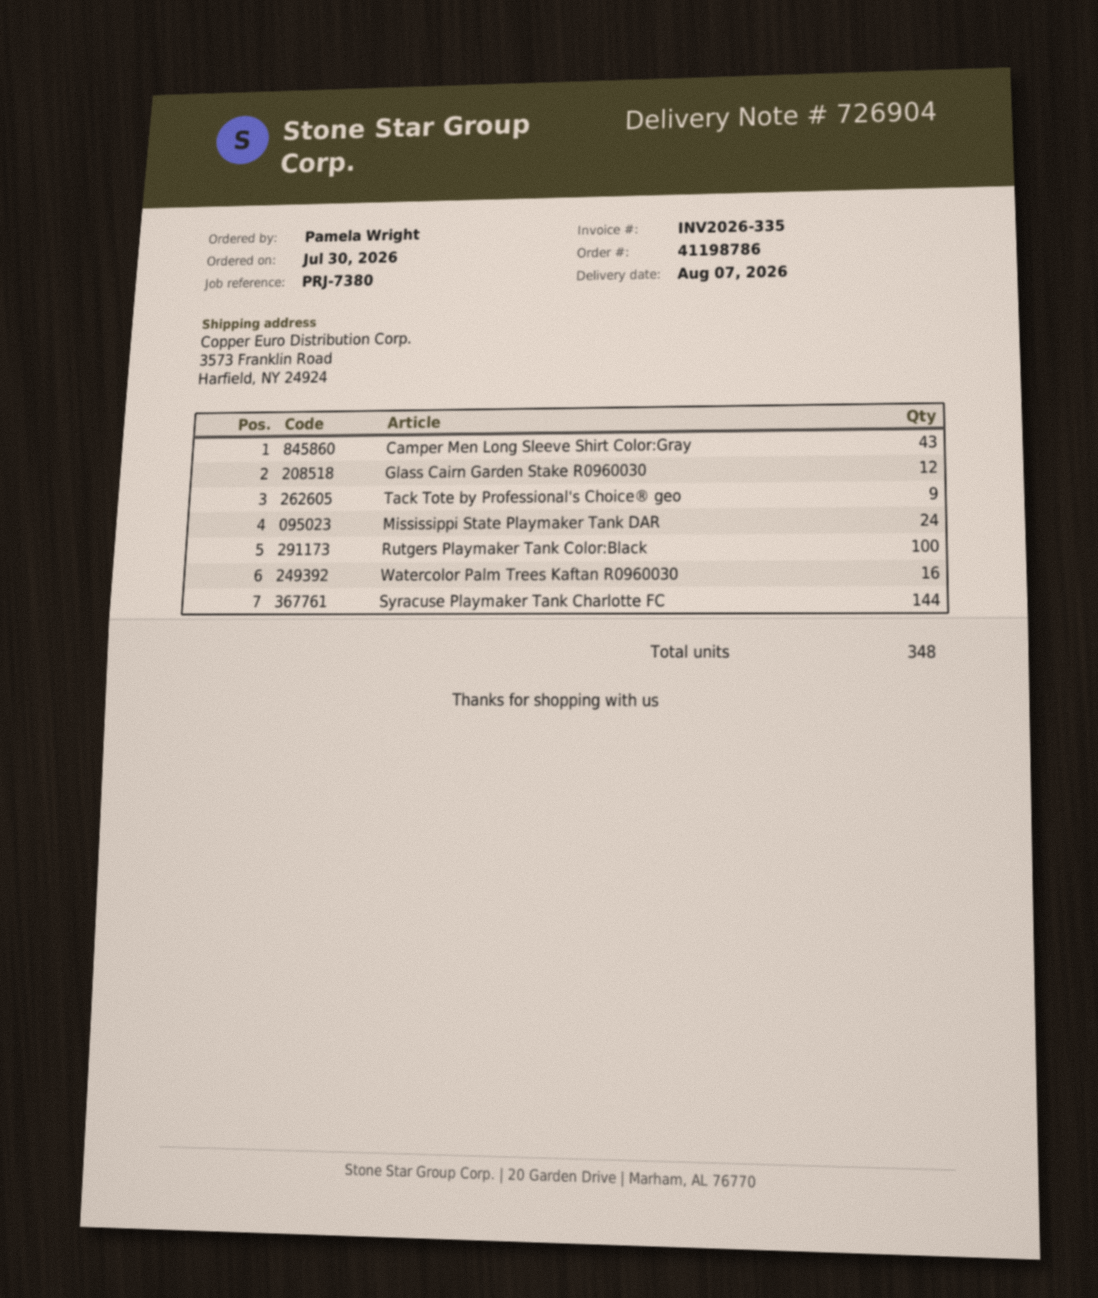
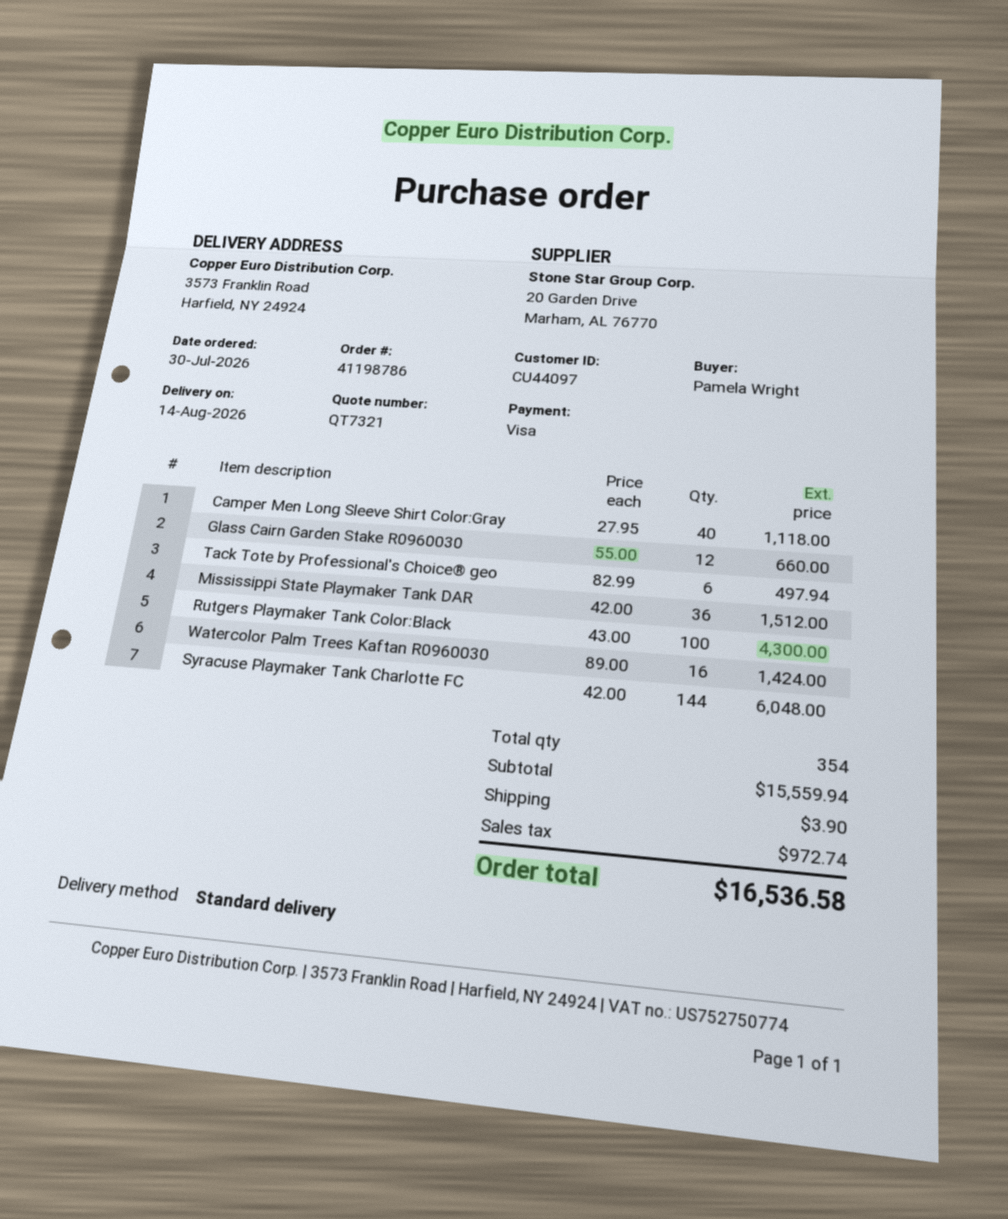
delivery date: 2026-08-07 -> 2026-08-14
Camper Men Long Sleeve Shirt Color:Gray: 43 -> 40
Tack Tote by Professional's Choice® geo: 9 -> 6
Mississippi State Playmaker Tank DAR: 24 -> 36
total quantity: 348 -> 354

